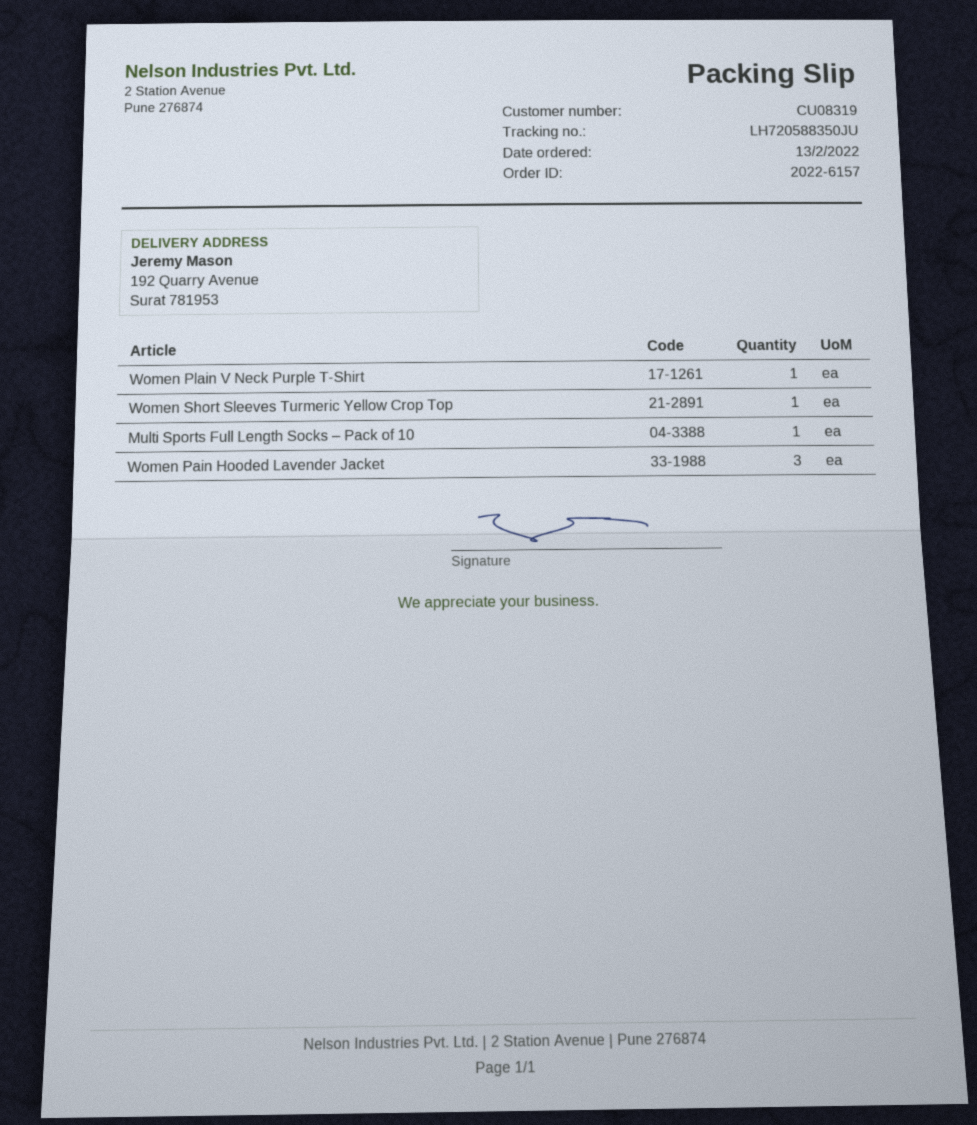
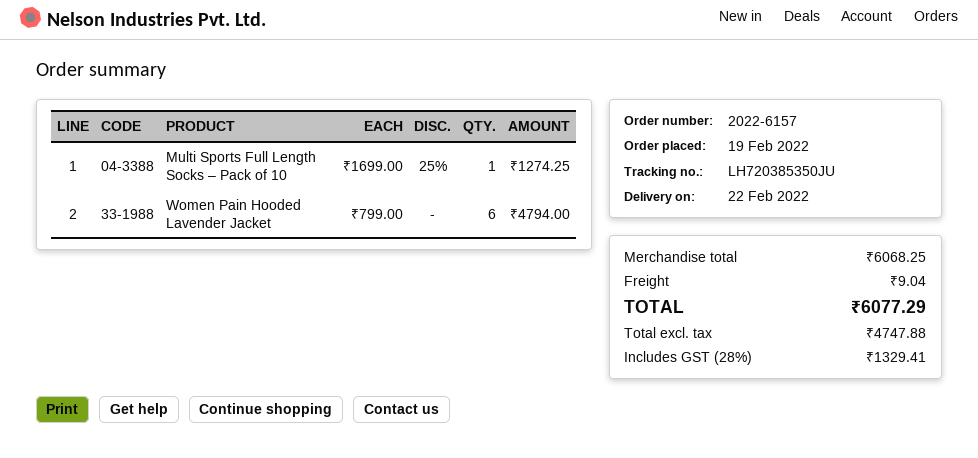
order date: 2022-02-13 -> 2022-02-19
tracking number: LH720588350JU -> LH720385350JU
Women Plain V Neck Purple T-Shirt: 1 -> none
Women Short Sleeves Turmeric Yellow Crop Top: 1 -> none
Women Pain Hooded Lavender Jacket: 3 -> 6

